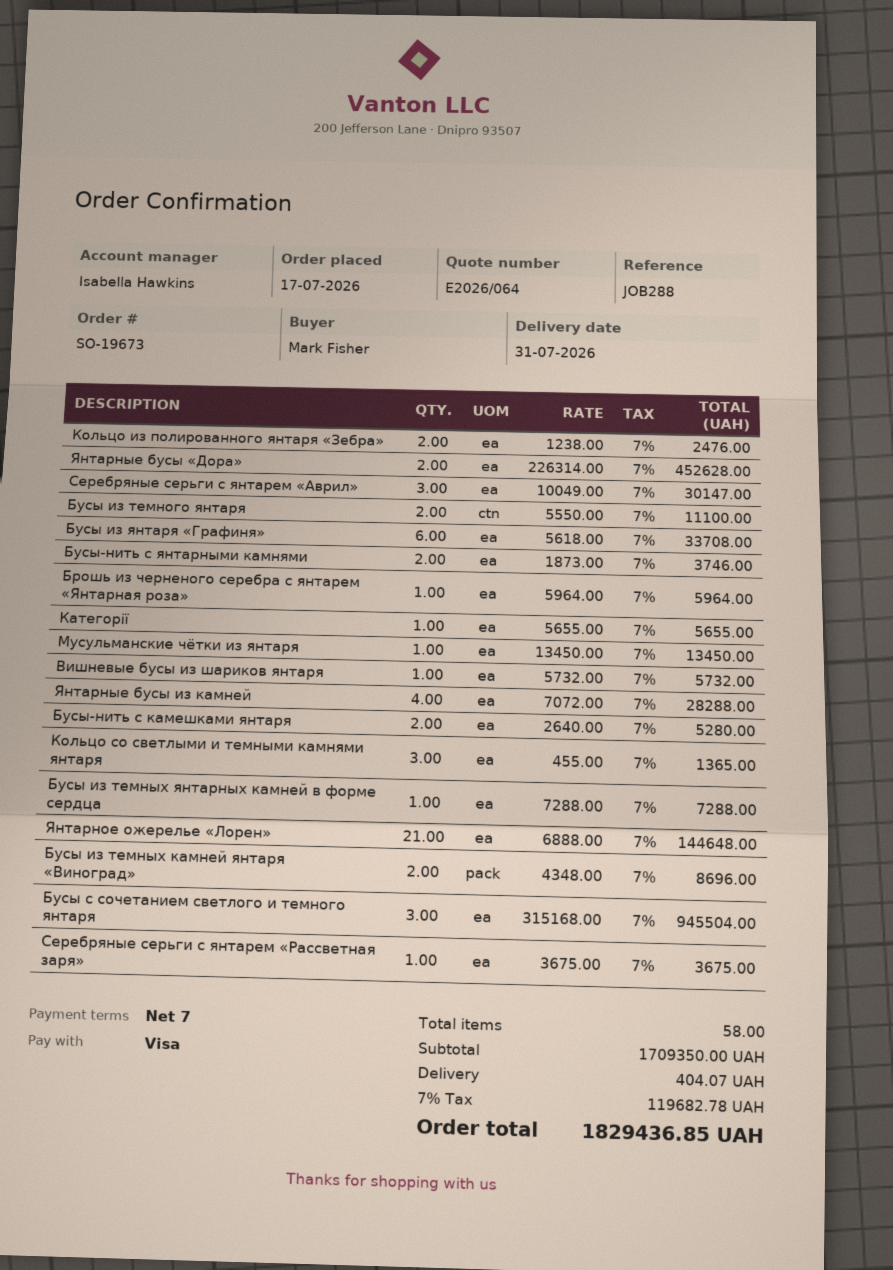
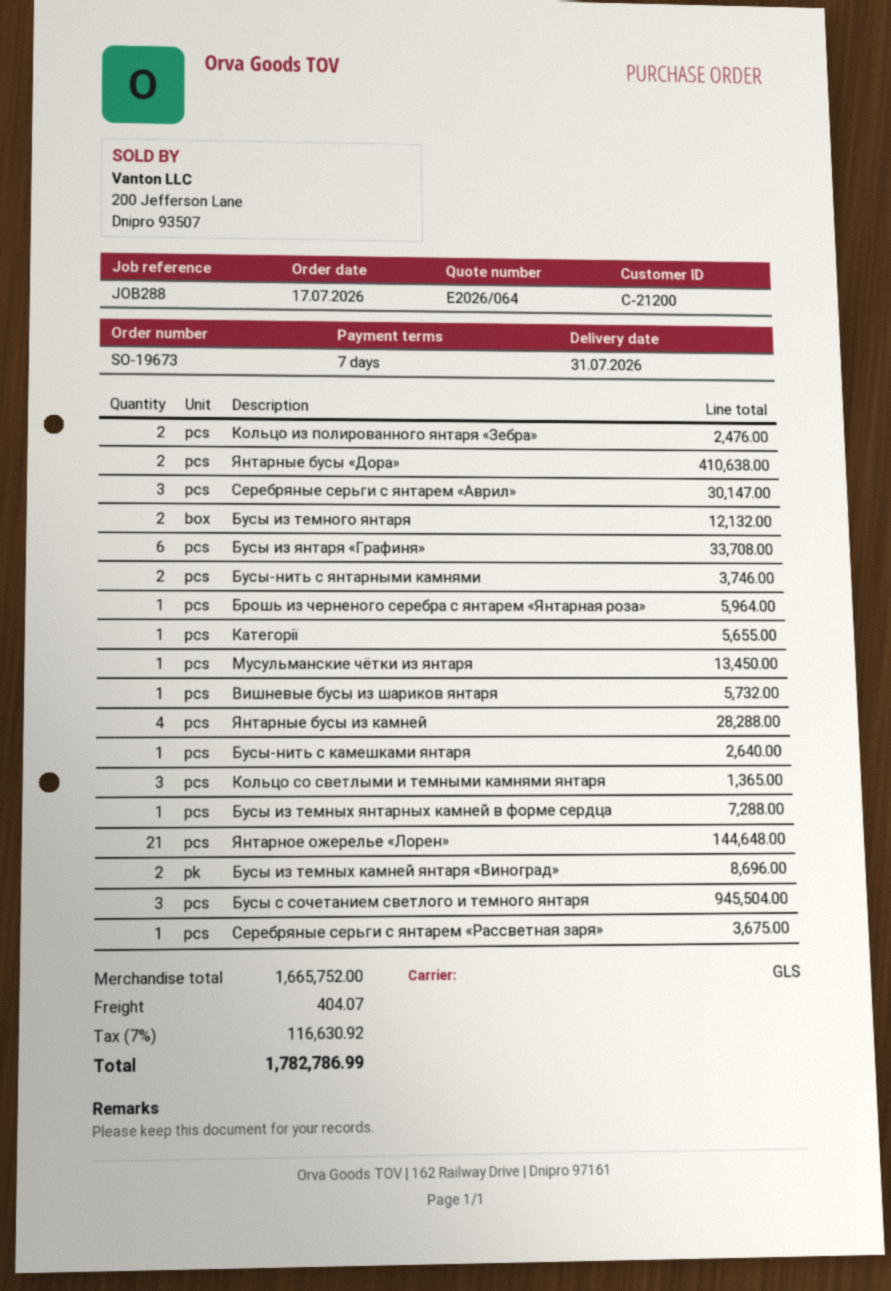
Янтарные бусы «Дора»: 2 for 452628.00 -> 2 for 410638.00
Бусы из темного янтаря: 2 for 11100.00 -> 2 for 12132.00
Бусы-нить с камешками янтаря: 2 for 5280.00 -> 1 for 2640.00
subtotal: 1709350.00 -> 1665752.00
tax: 7% = 119682.78 -> 7% = 116630.92
total: 1829436.85 -> 1782786.99

